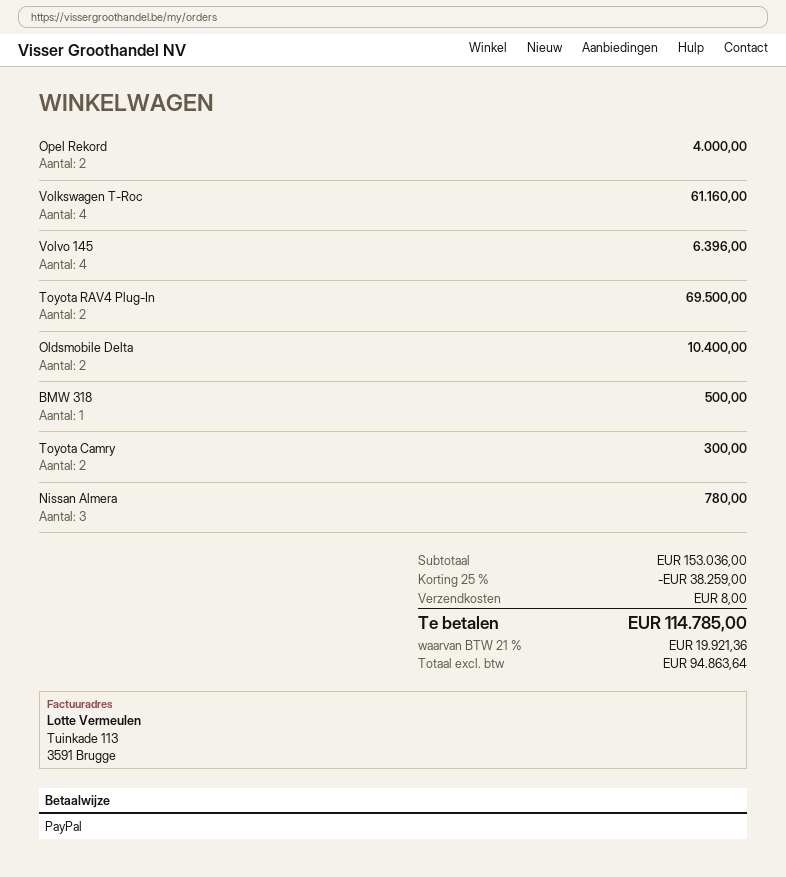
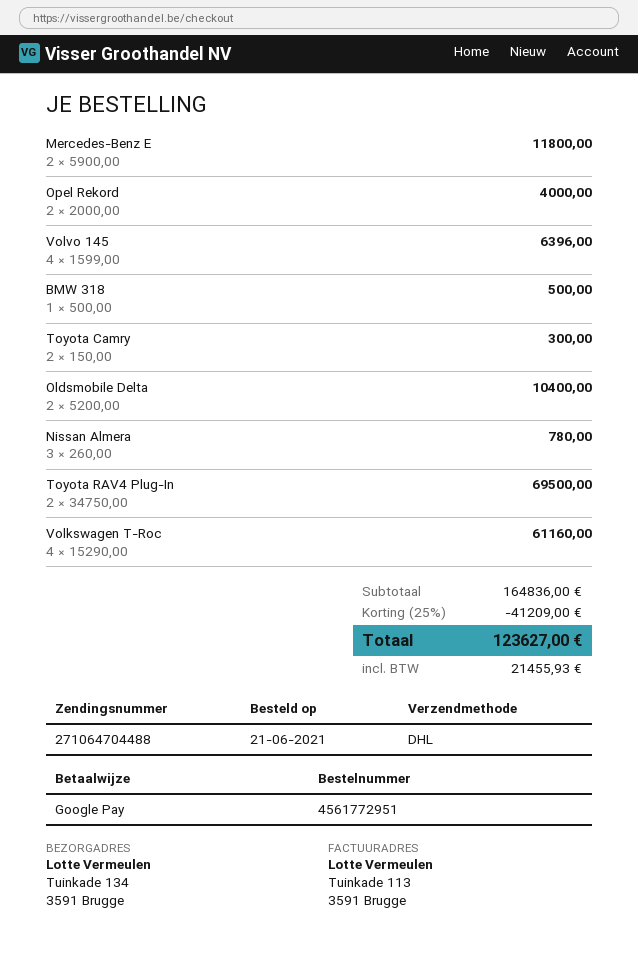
payment method: PayPal -> Google Pay
Mercedes-Benz E: none -> 2 for 11800.00
subtotal: 153036.00 -> 164836.00
discount: 25% = 38259.00 -> 25% = 41209.00
shipping: 8.00 -> none
tax: 19921.36 -> 21455.93
total: 114785.00 -> 123627.00

